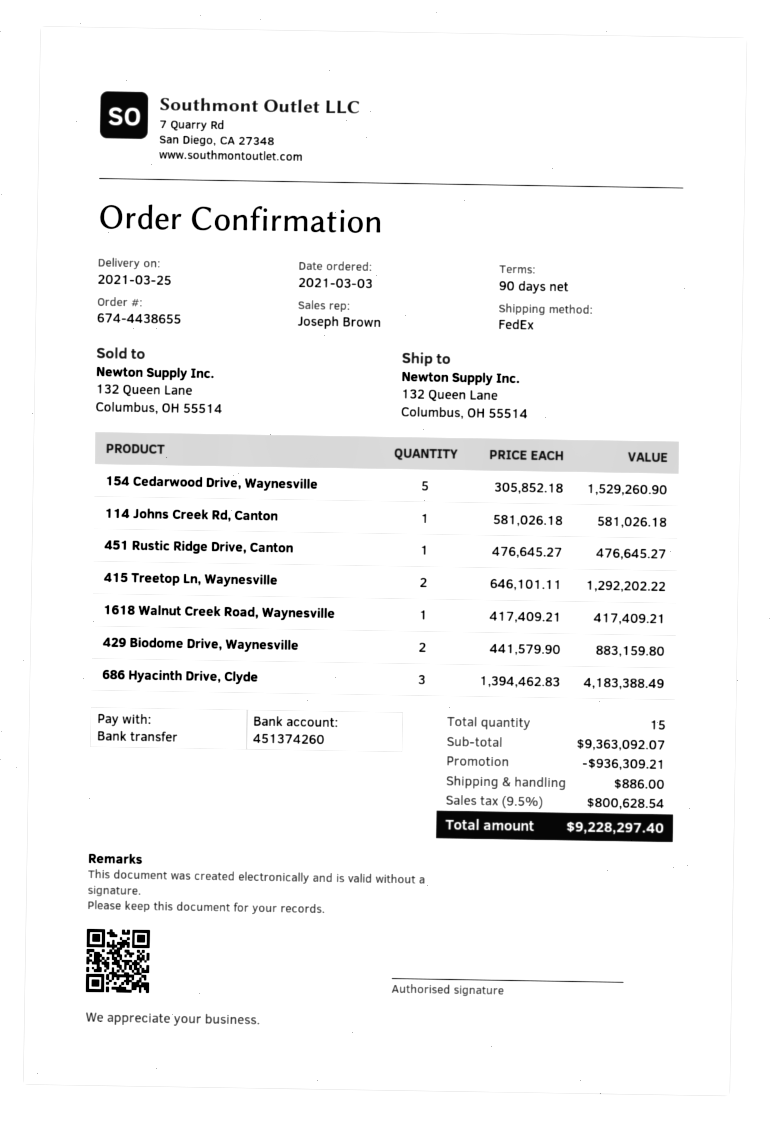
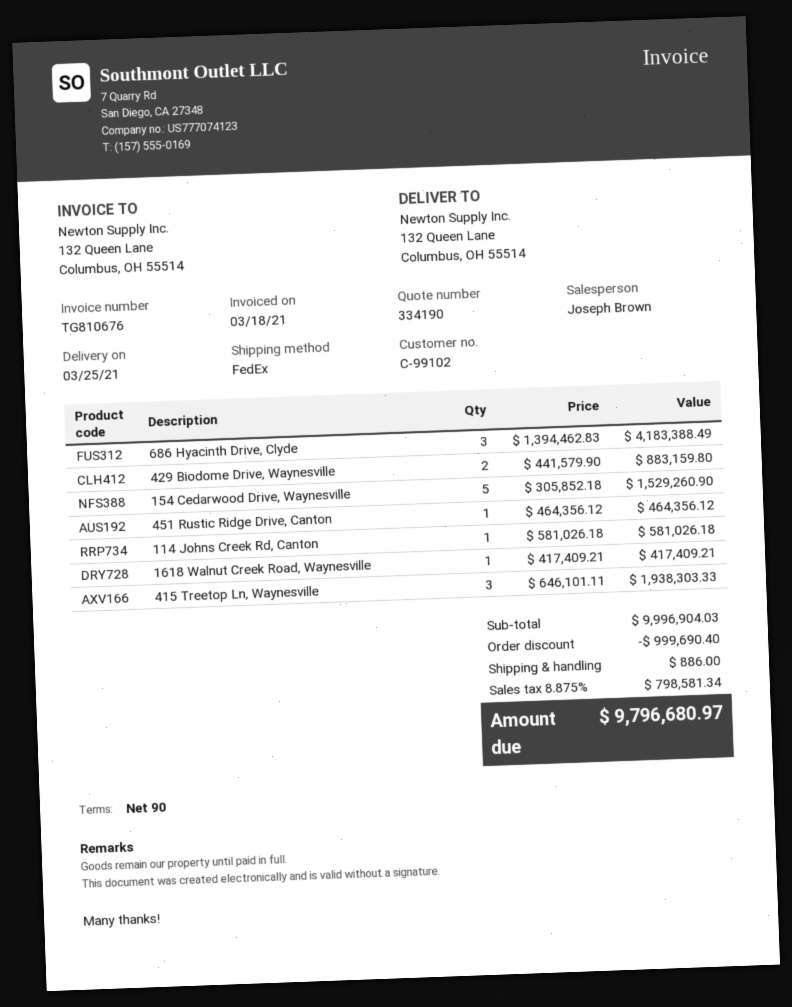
451 Rustic Ridge Drive, Canton: 1 x 476645.27 = 476645.27 -> 1 x 464356.12 = 464356.12
415 Treetop Ln, Waynesville: 2 x 646101.11 = 1292202.22 -> 3 x 646101.11 = 1938303.33
subtotal: 9363092.07 -> 9996904.03
discount: 936309.21 -> 999690.40
tax: 9.5% = 800628.54 -> 8.875% = 798581.34
total: 9228297.40 -> 9796680.97

